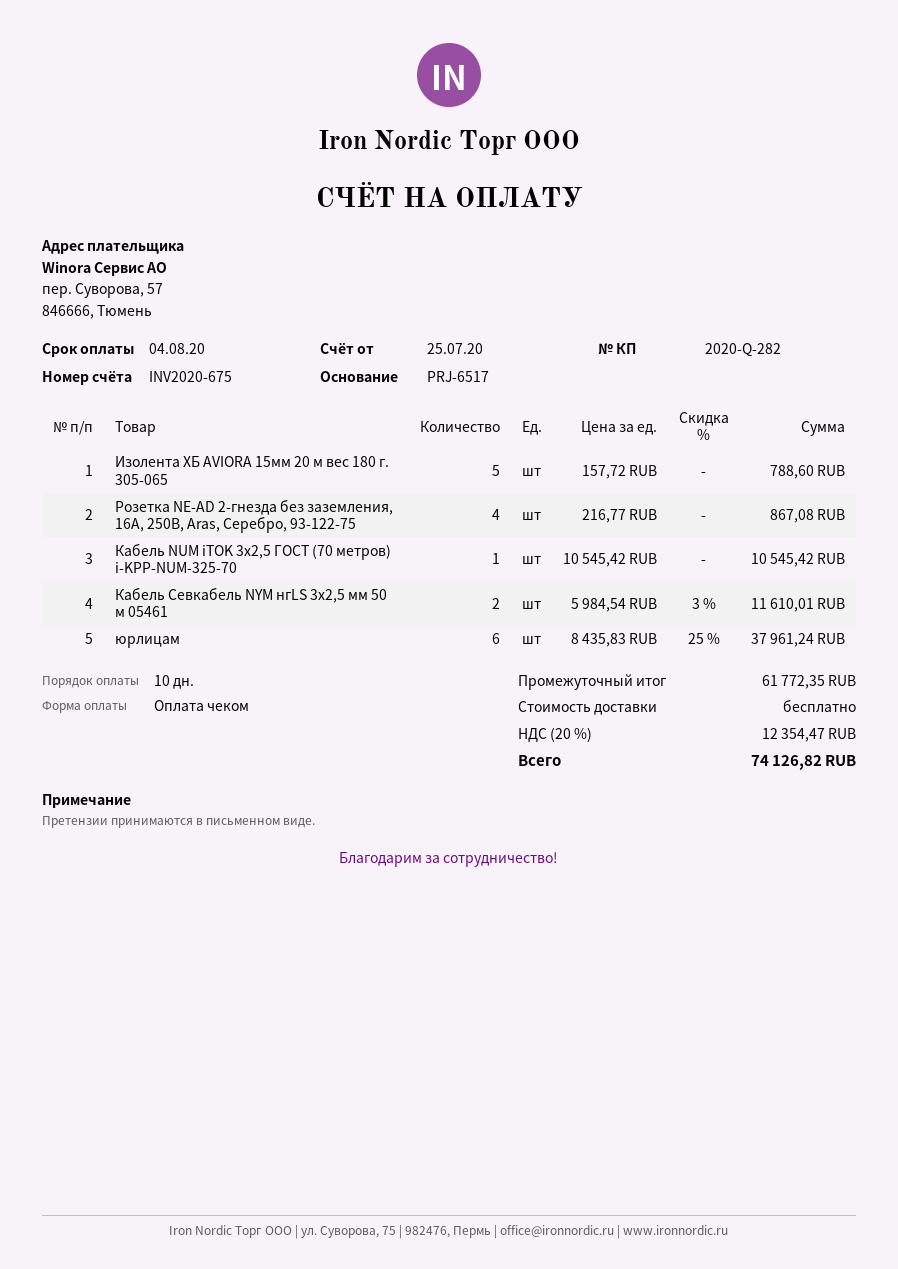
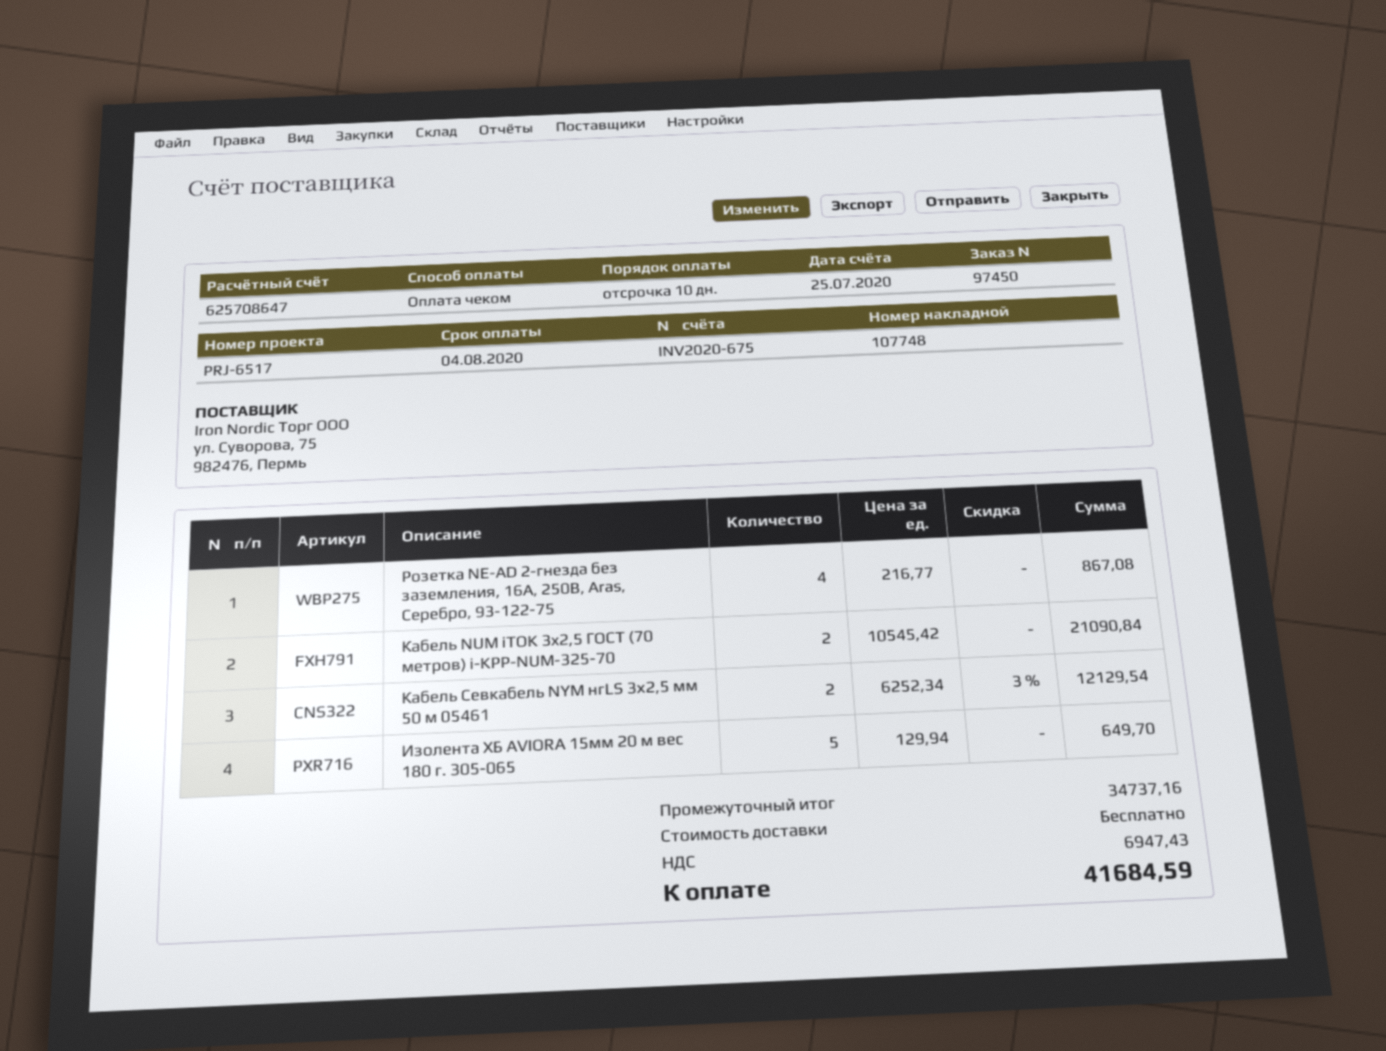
Изолента ХБ AVIORA 15мм 20 м вес 180 г. 305-065: 5 x 157.72 = 788.60 -> 5 x 129.94 = 649.70
Кабель NUM iTOK 3x2,5 ГОСТ (70 метров) i-KPP-NUM-325-70: 1 x 10545.42 = 10545.42 -> 2 x 10545.42 = 21090.84
Кабель Севкабель NYM нгLS 3х2,5 мм 50 м 05461: 2 x 5984.54 - 3% = 11610.01 -> 2 x 6252.34 - 3% = 12129.54
юрлицам: 6 x 8435.83 - 25% = 37961.24 -> none
subtotal: 61772.35 -> 34737.16
tax: 12354.47 -> 6947.43
total: 74126.82 -> 41684.59

